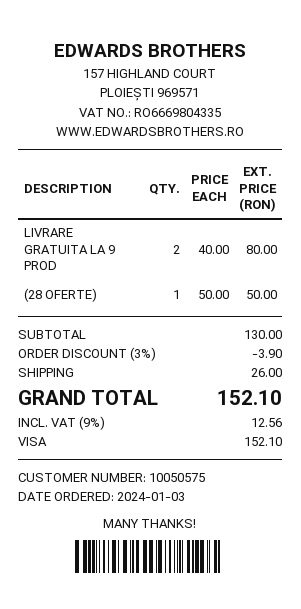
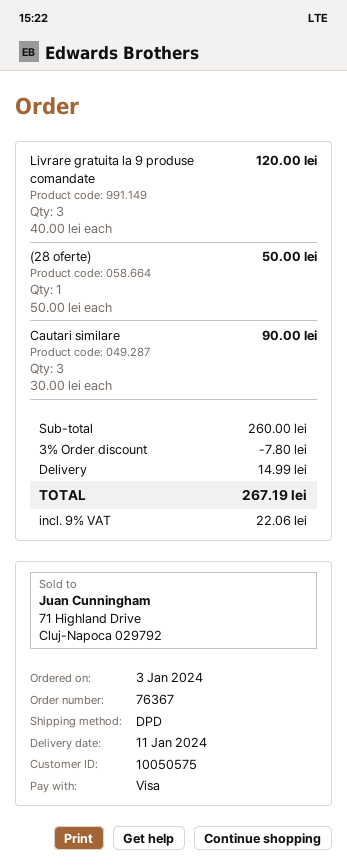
LIVRARE GRATUITA LA 9 PROD: 2 x 40.00 = 80.00 -> 3 x 40.00 = 120.00
Cautari similare: none -> 3 x 30.00 = 90.00
subtotal: 130.00 -> 260.00
discount: 3% = 3.90 -> 3% = 7.80
shipping: 26.00 -> 14.99
tax: 9% = 12.56 -> 9% = 22.06
total: 152.10 -> 267.19

